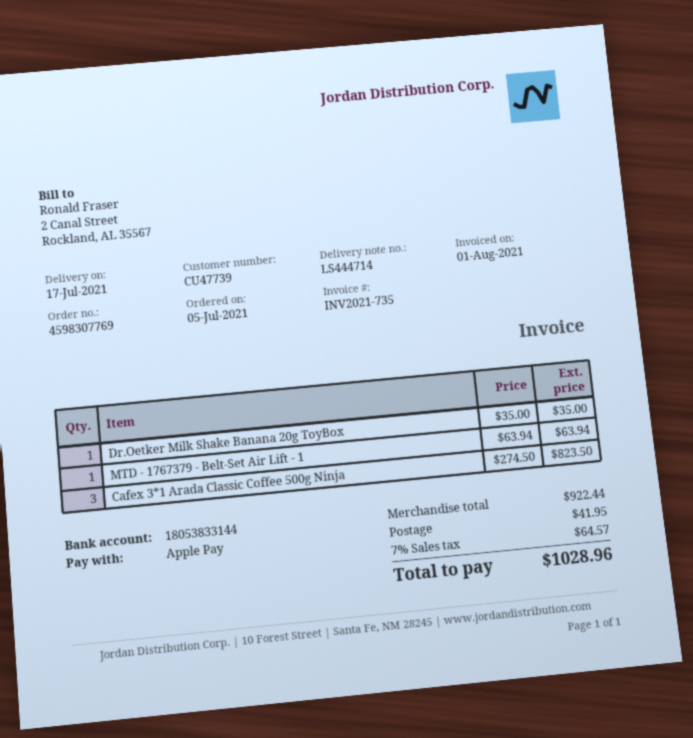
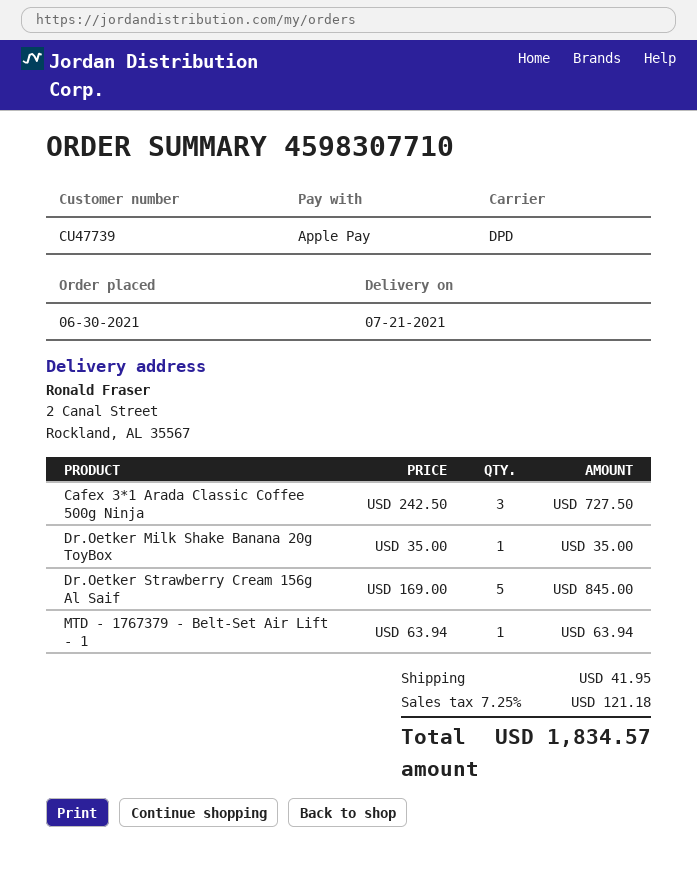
order number: 4598307769 -> 4598307710
order date: 2021-07-05 -> 2021-06-30
delivery date: 2021-07-17 -> 2021-07-21
Cafex 3*1 Arada Classic Coffee 500g Ninja: 3 x 274.50 = 823.50 -> 3 x 242.50 = 727.50
Dr.Oetker Strawberry Cream 156g Al Saif: none -> 5 x 169.00 = 845.00
tax: 7% = 64.57 -> 7.25% = 121.18
total: 1028.96 -> 1834.57

